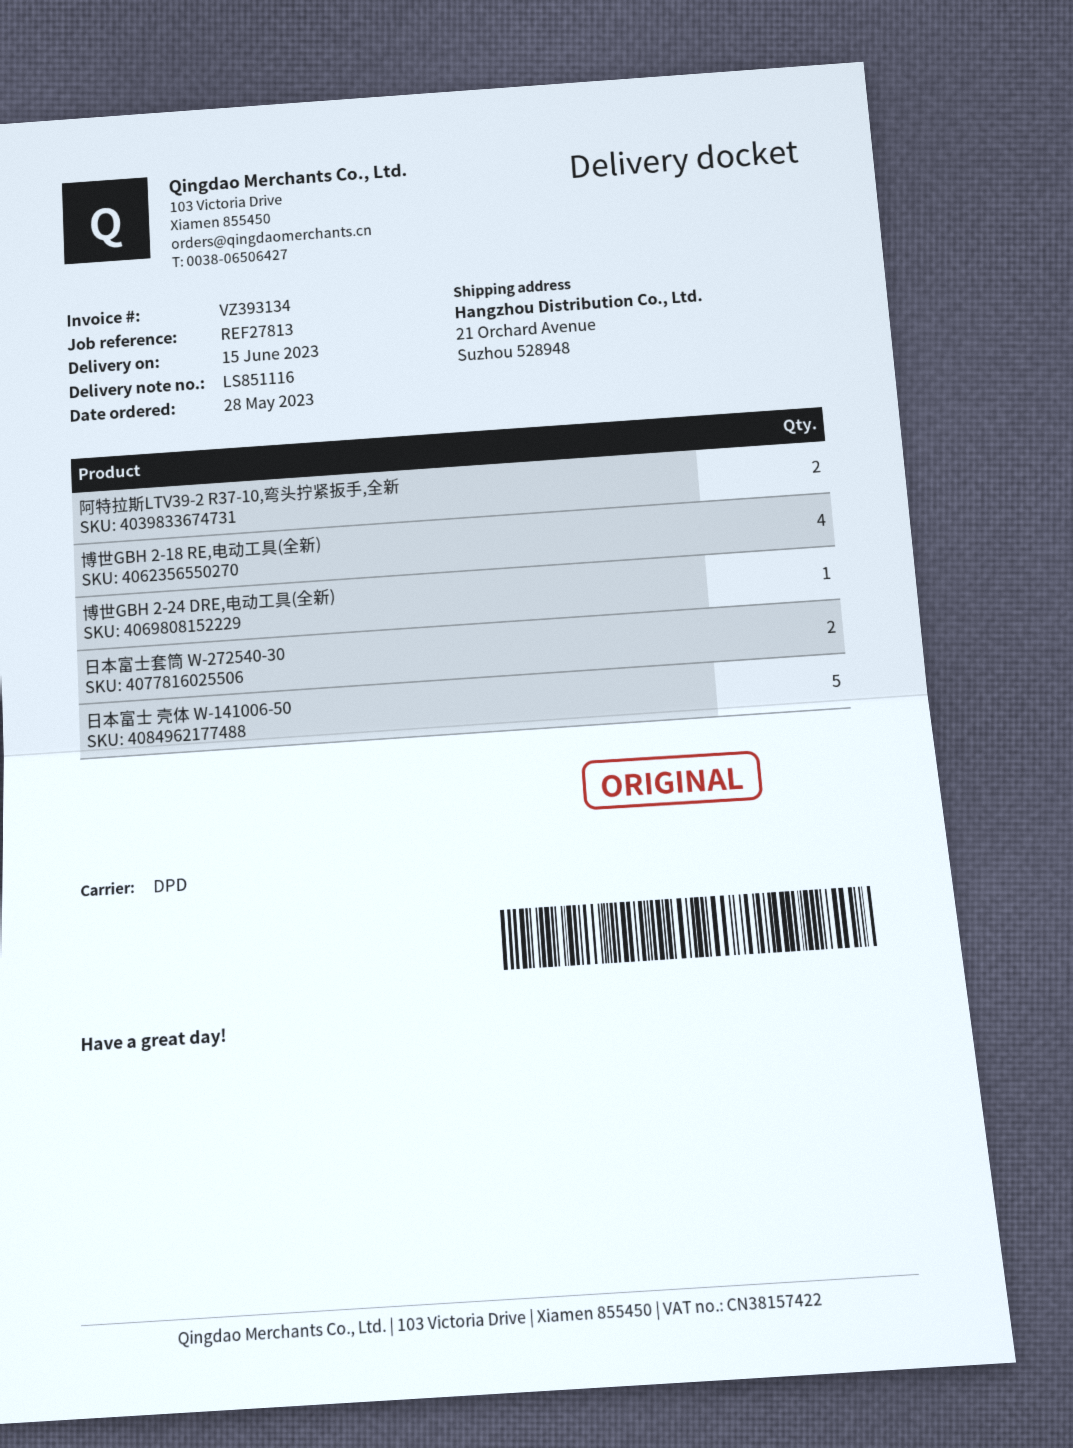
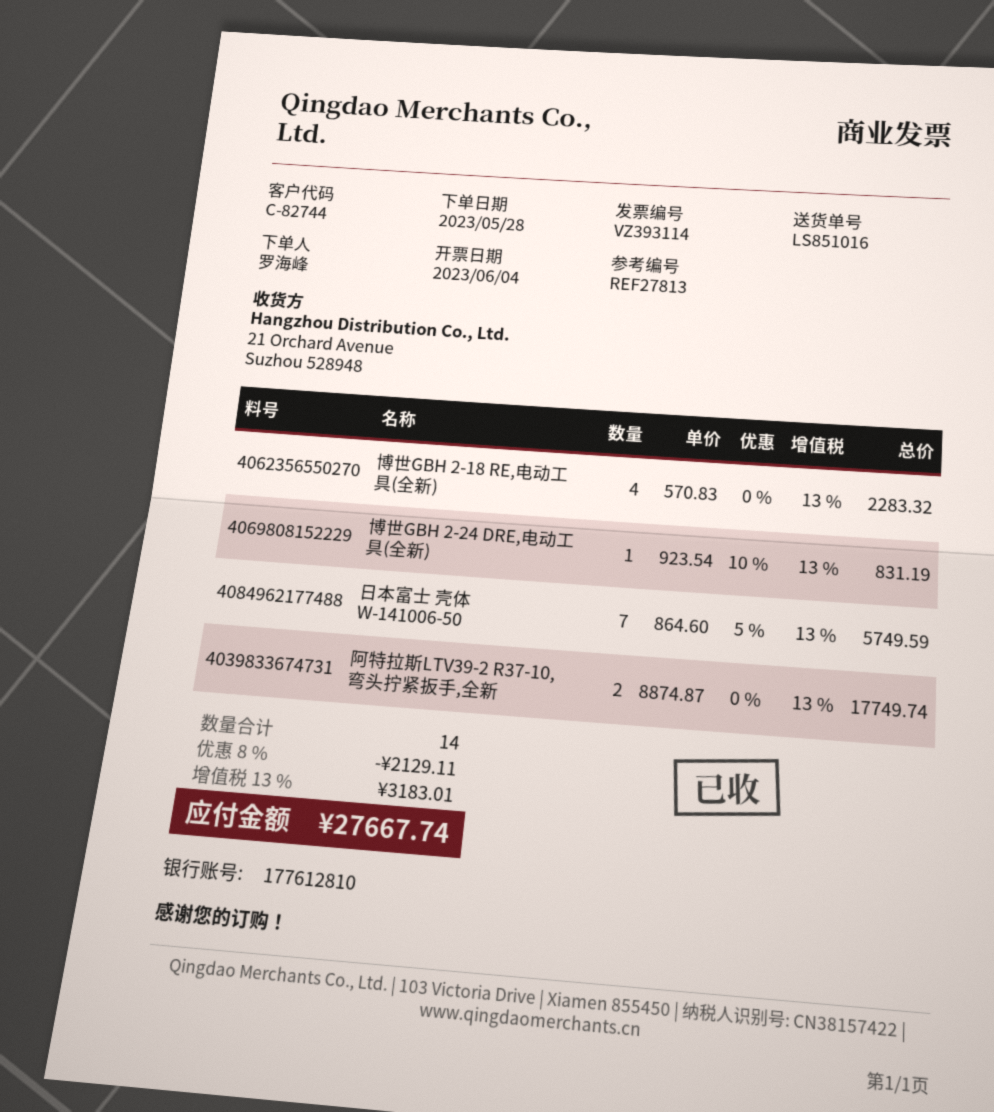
delivery note number: LS851116 -> LS851016
invoice number: VZ393134 -> VZ393114
日本富士套筒 W-272540-30: 2 -> none
日本富士 壳体 W-141006-50: 5 -> 7

